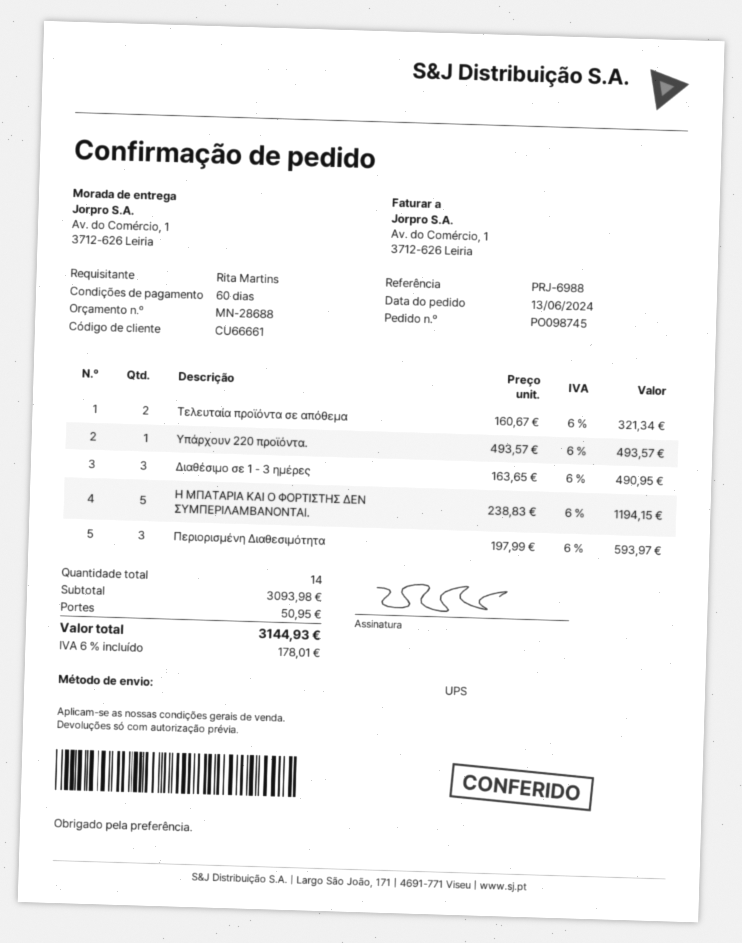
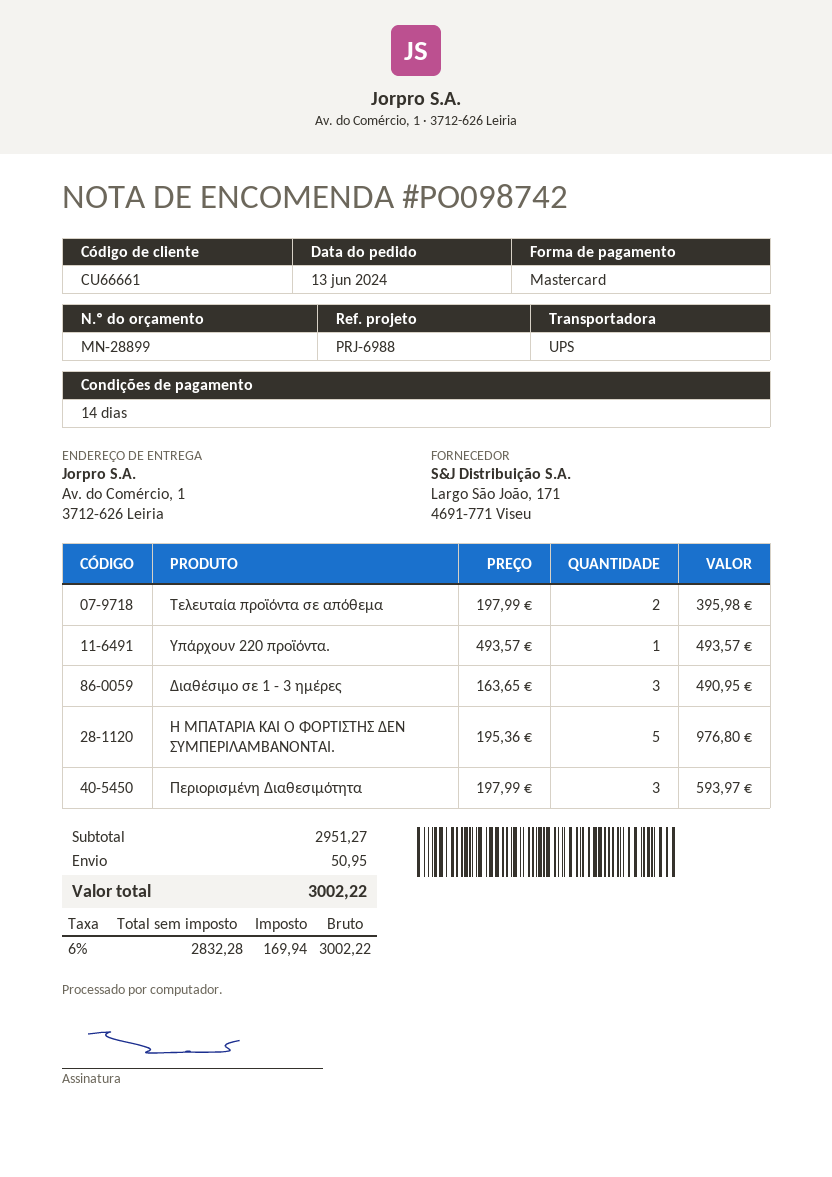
quote number: MN-28688 -> MN-28899
order number: PO098745 -> PO098742
payment terms: 60 days -> 14 days
Τελευταία προϊόντα σε απόθεμα: 2 x 160.67 = 321.34 -> 2 x 197.99 = 395.98
Η ΜΠΑΤΑΡΙΑ ΚΑΙ Ο ΦΟΡΤΙΣΤΗΣ ΔΕΝ ΣΥΜΠΕΡΙΛΑΜΒΑΝΟΝΤΑΙ.: 5 x 238.83 = 1194.15 -> 5 x 195.36 = 976.80
subtotal: 3093.98 -> 2951.27
tax: 6% = 178.01 -> 6% = 169.94
total: 3144.93 -> 3002.22

